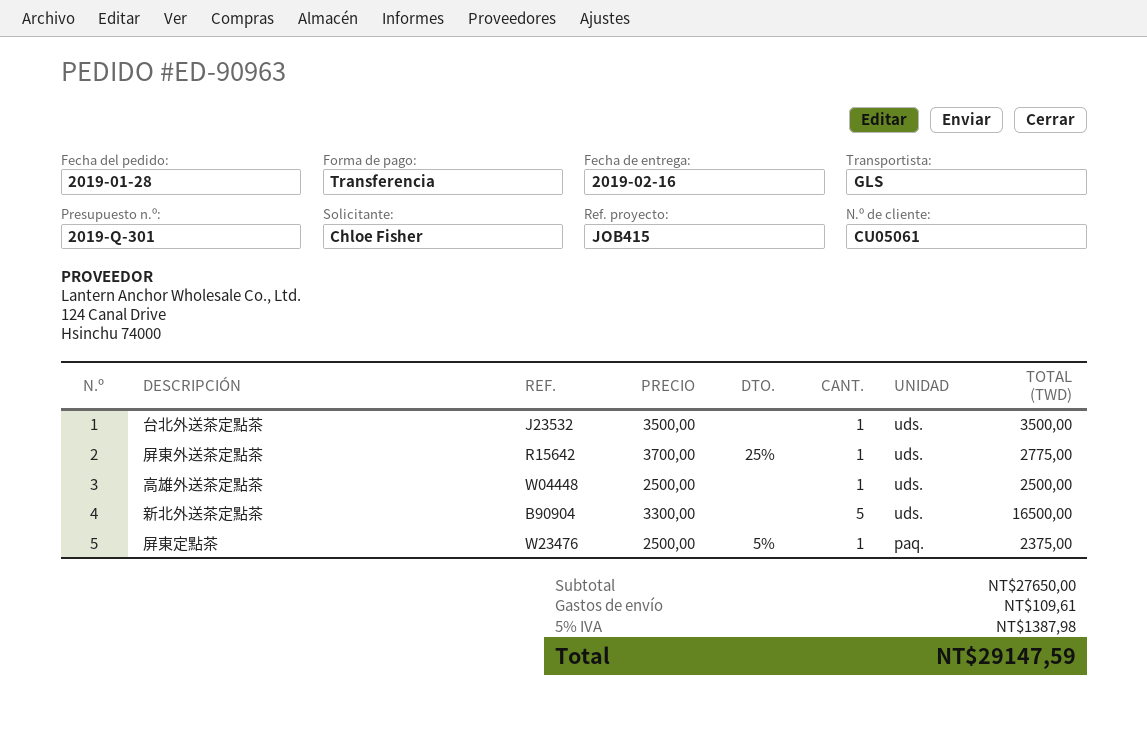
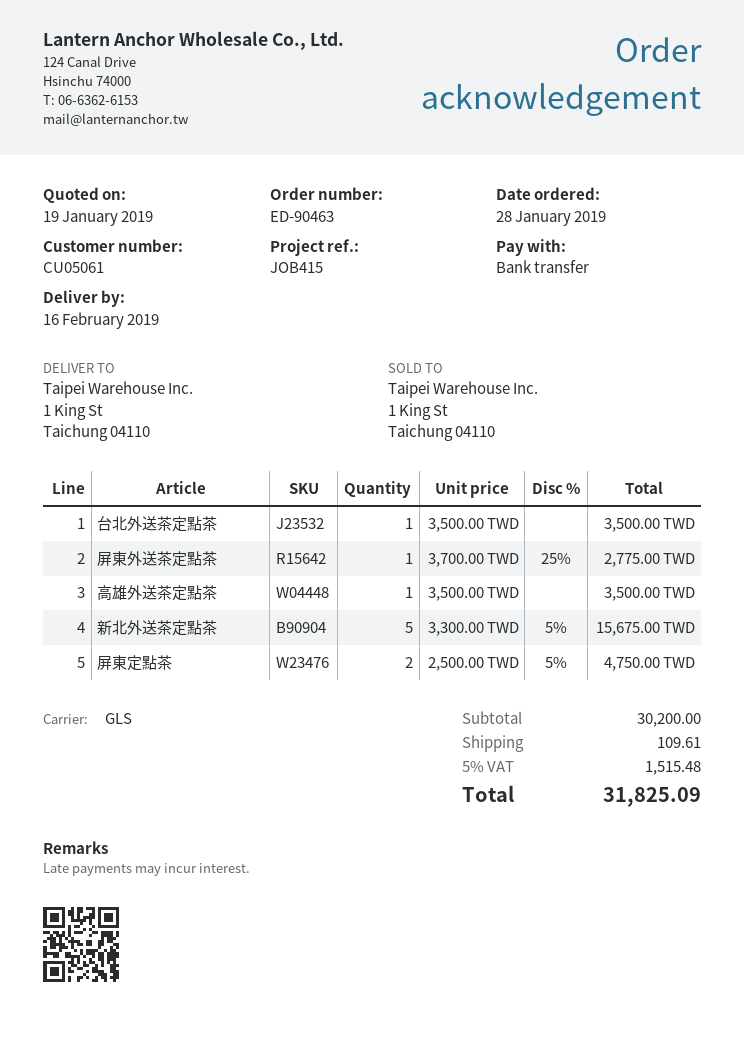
order number: ED-90963 -> ED-90463
高雄外送茶定點茶: 1 x 2500.00 = 2500.00 -> 1 x 3500.00 = 3500.00
新北外送茶定點茶: 5 x 3300.00 = 16500.00 -> 5 x 3300.00 - 5% = 15675.00
屏東定點茶: 1 x 2500.00 - 5% = 2375.00 -> 2 x 2500.00 - 5% = 4750.00
subtotal: 27650.00 -> 30200.00
tax: 5% = 1387.98 -> 5% = 1515.48
total: 29147.59 -> 31825.09

